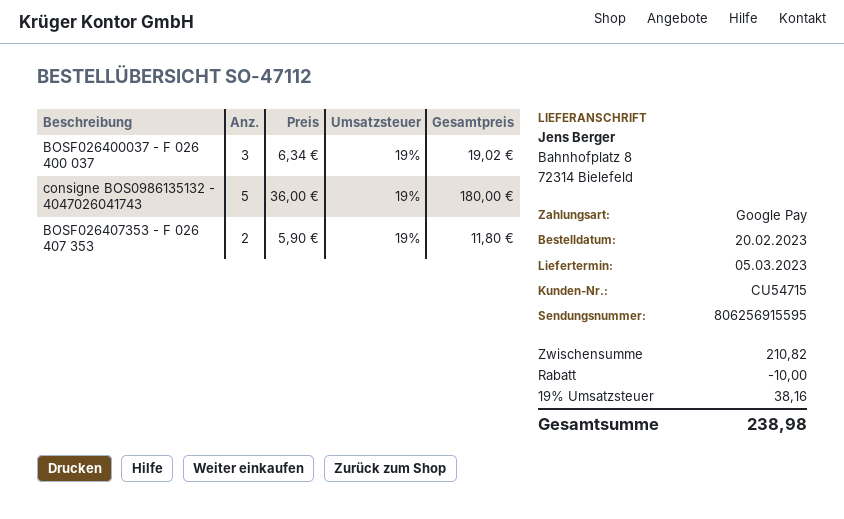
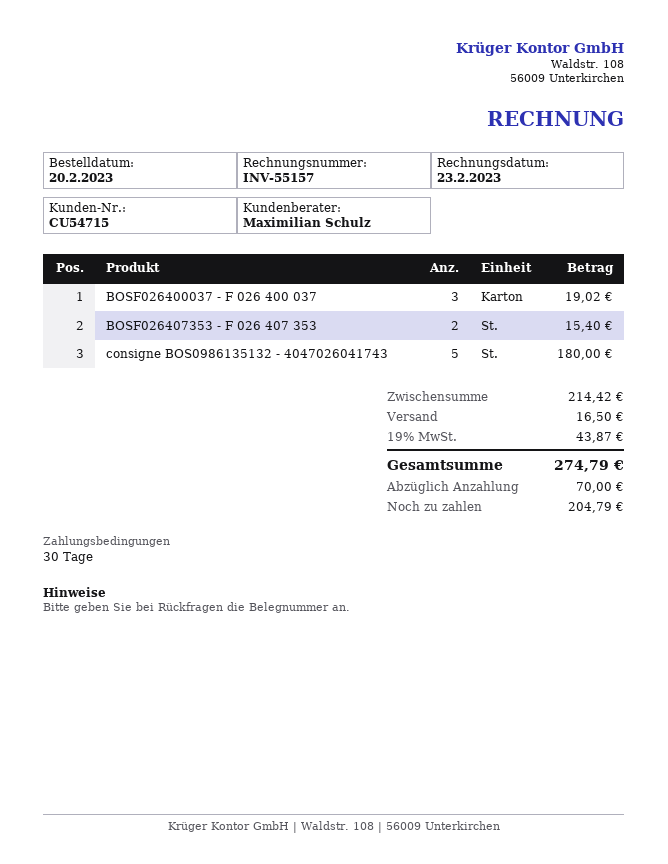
BOSF026407353 - F 026 407 353: 2 for 11.80 -> 2 for 15.40
subtotal: 210.82 -> 214.42
discount: 10.00 -> none
shipping: none -> 16.50
tax: 19% = 38.16 -> 19% = 43.87
total: 238.98 -> 274.79

